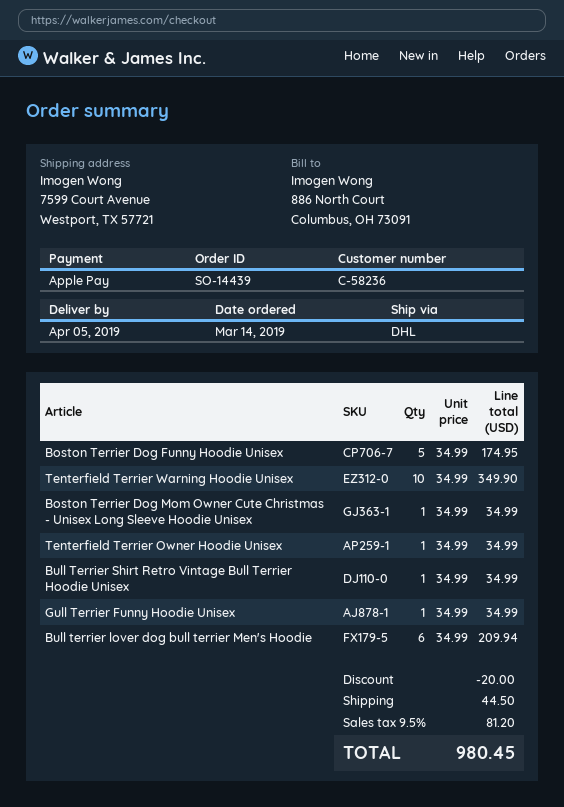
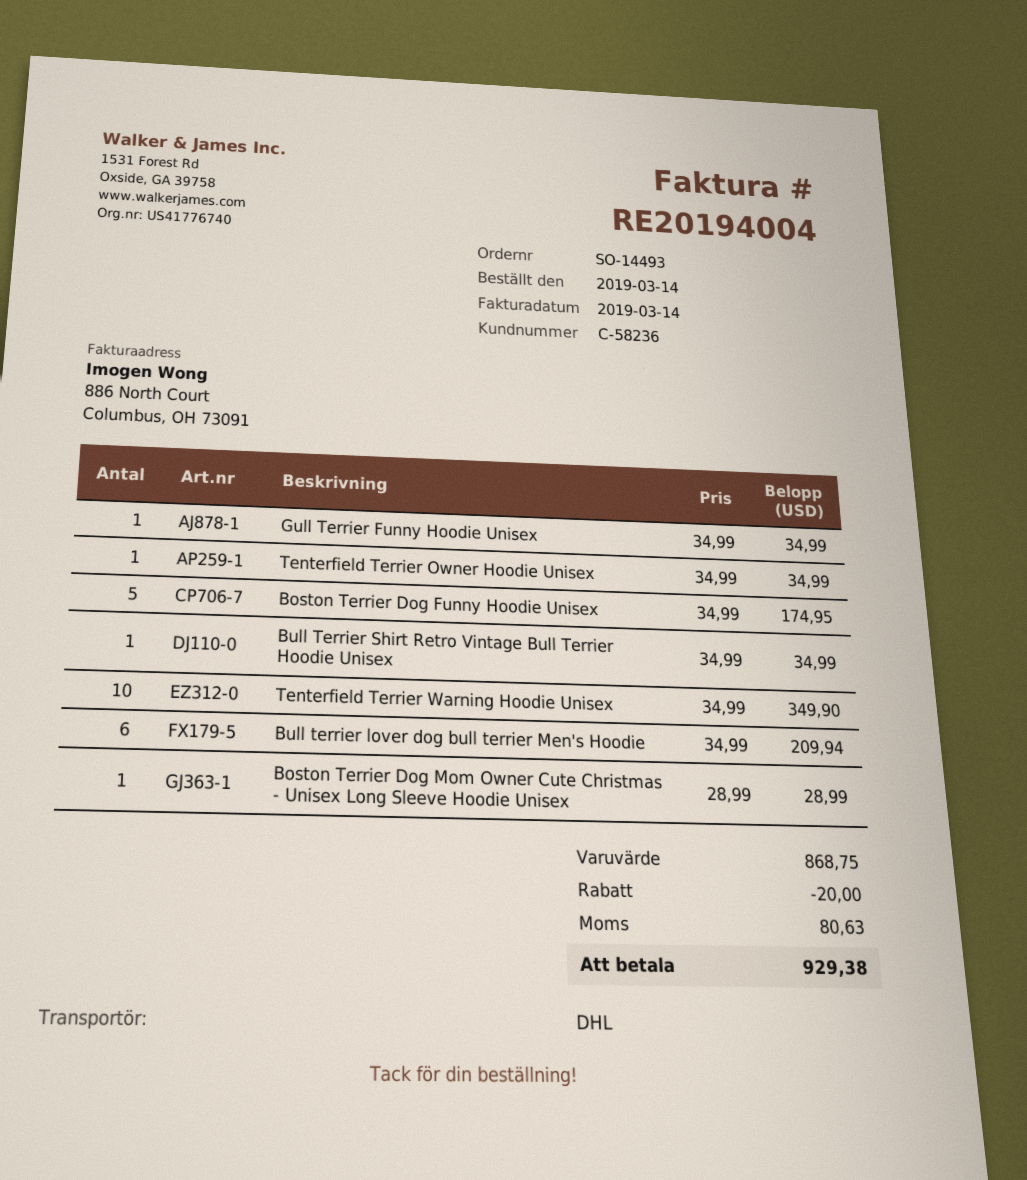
order number: SO-14439 -> SO-14493
Boston Terrier Dog Mom Owner Cute Christmas - Unisex Long Sleeve Hoodie Unisex: 1 x 34.99 = 34.99 -> 1 x 28.99 = 28.99
shipping: 44.50 -> none
tax: 81.20 -> 80.63
total: 980.45 -> 929.38

